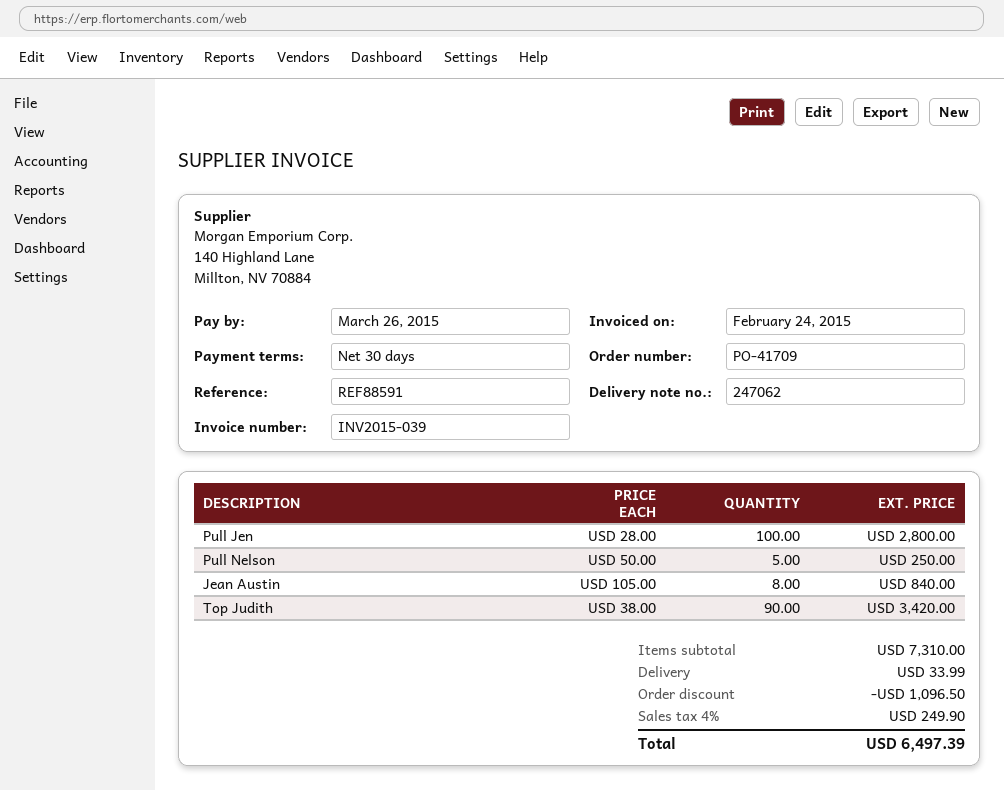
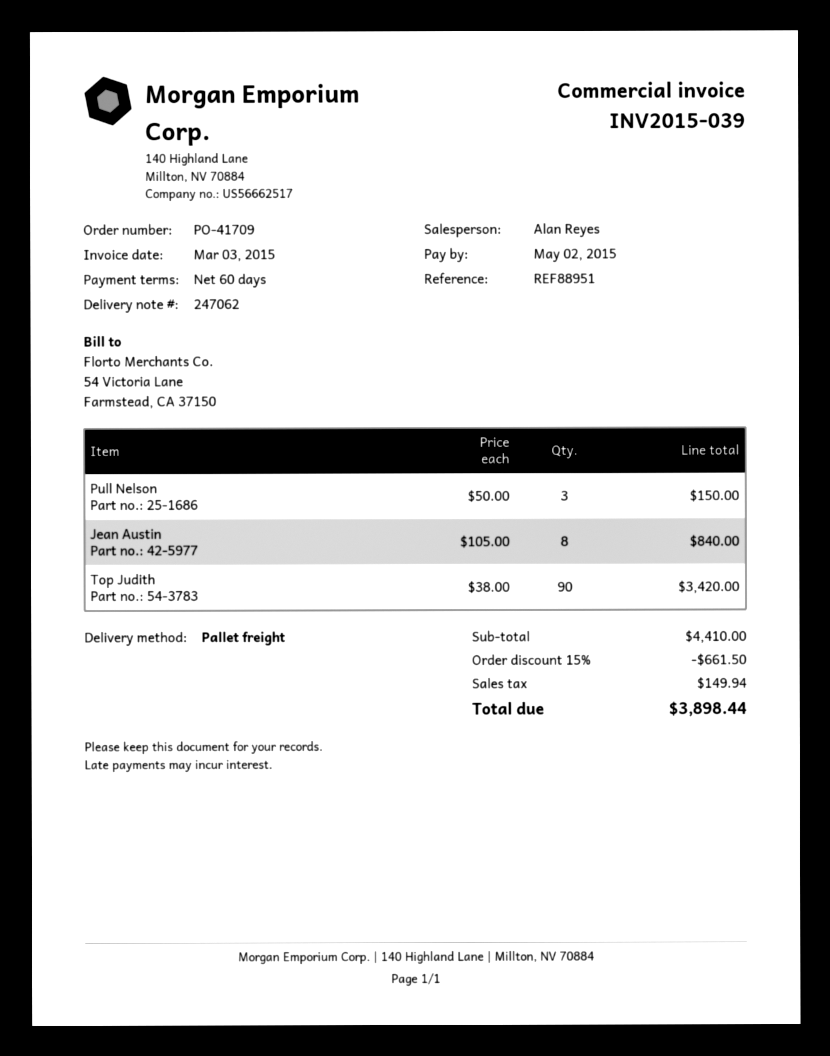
invoice date: 2015-02-24 -> 2015-03-03
payment terms: 30 days -> 60 days
due date: 2015-03-26 -> 2015-05-02
reference: REF88591 -> REF88951
Pull Jen: 100 x 28.00 = 2800.00 -> none
Pull Nelson: 5 x 50.00 = 250.00 -> 3 x 50.00 = 150.00
subtotal: 7310.00 -> 4410.00
discount: 1096.50 -> 661.50
shipping: 33.99 -> none
tax: 249.90 -> 149.94
total: 6497.39 -> 3898.44

